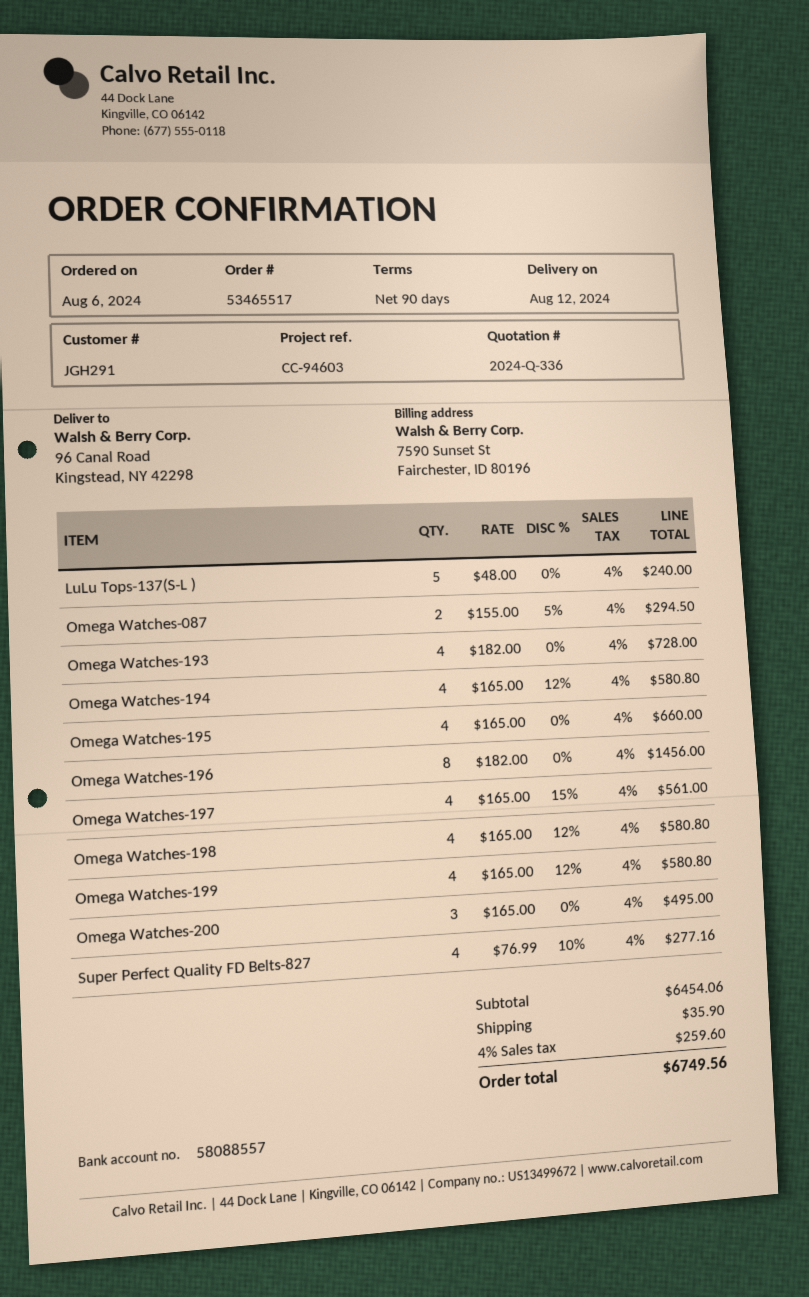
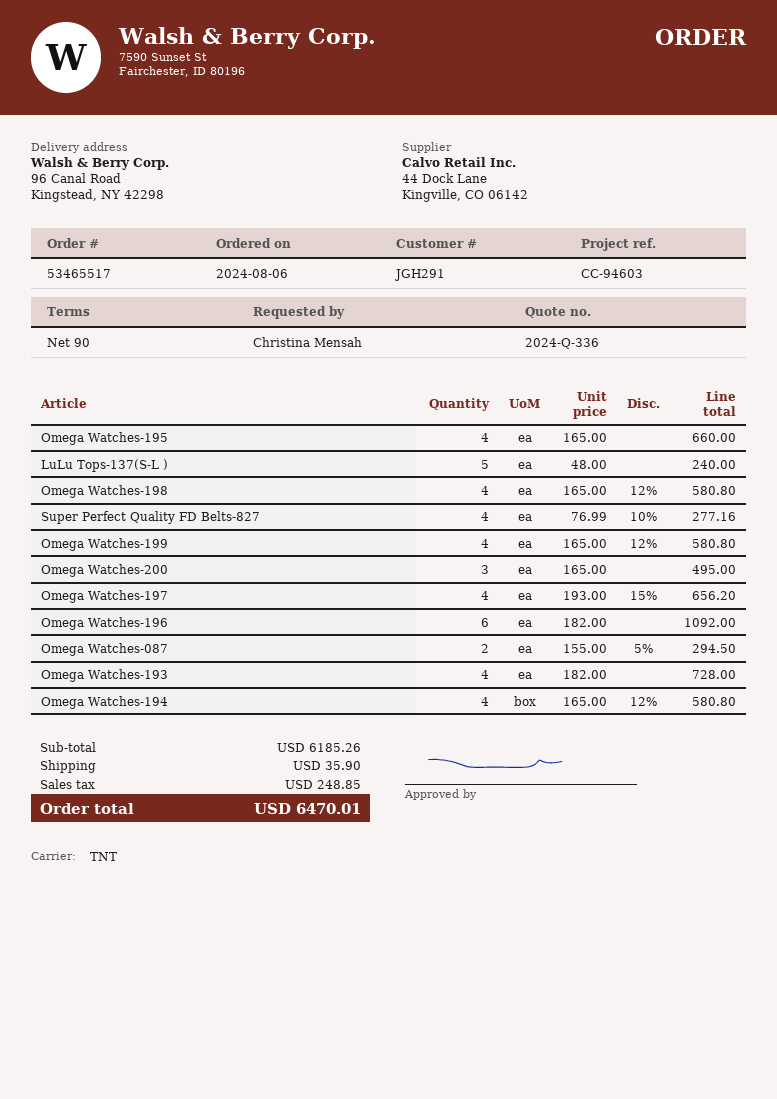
Omega Watches-196: 8 x 182.00 = 1456.00 -> 6 x 182.00 = 1092.00
Omega Watches-197: 4 x 165.00 - 15% = 561.00 -> 4 x 193.00 - 15% = 656.20
subtotal: 6454.06 -> 6185.26
tax: 259.60 -> 248.85
total: 6749.56 -> 6470.01

